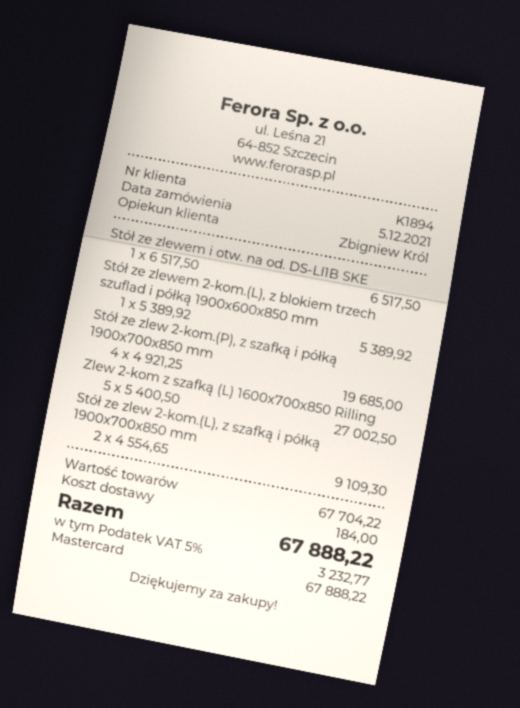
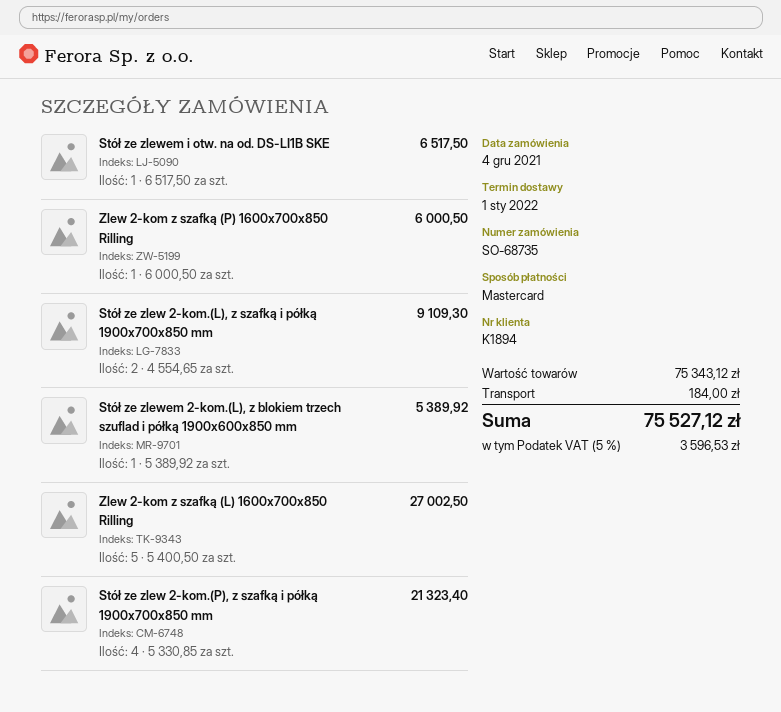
order date: 2021-12-05 -> 2021-12-04
Stół ze zlew 2-kom.(P), z szafką i półką 1900x700x850 mm: 4 x 4921.25 = 19685.00 -> 4 x 5330.85 = 21323.40
Zlew 2-kom z szafką (P) 1600x700x850 Rilling: none -> 1 x 6000.50 = 6000.50
subtotal: 67704.22 -> 75343.12
tax: 5% = 3232.77 -> 5% = 3596.53
total: 67888.22 -> 75527.12

